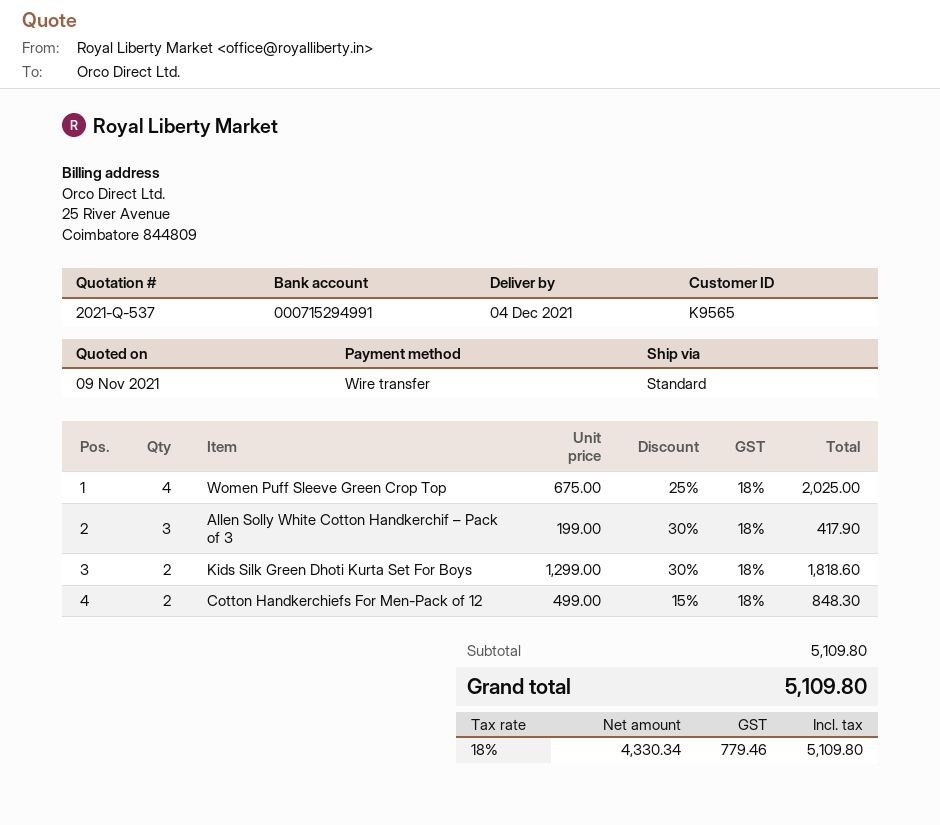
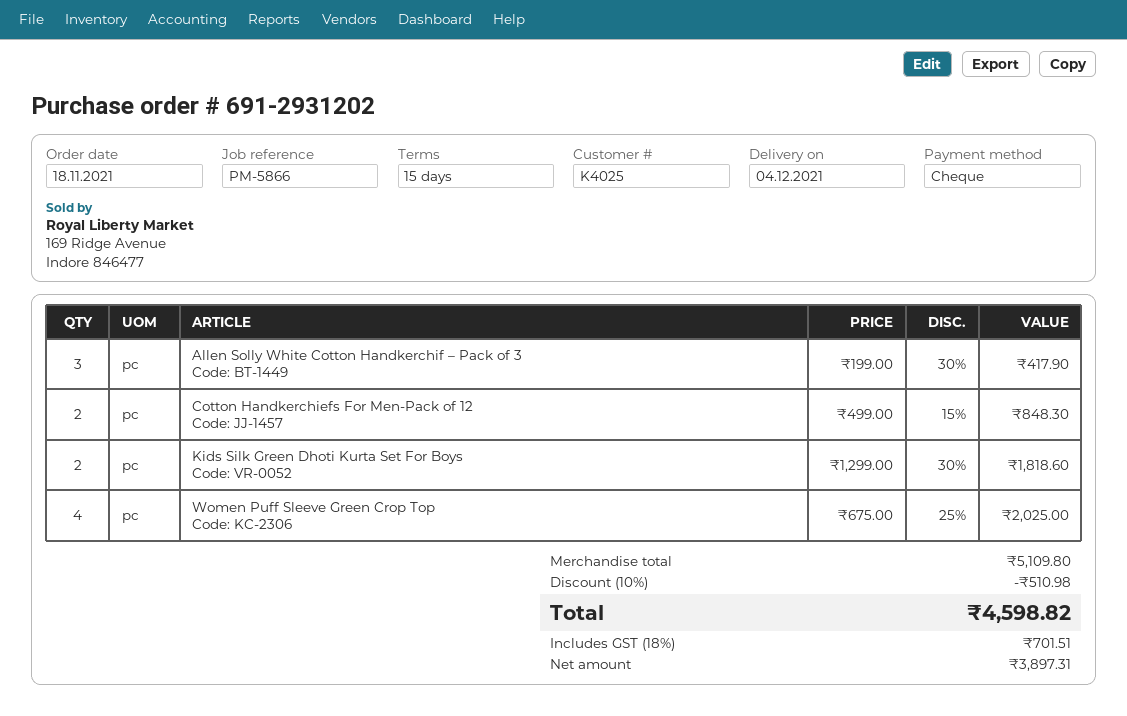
customer number: K9565 -> K4025
payment method: bank transfer -> cheque
discount: none -> 10% = 510.98
net: 4330.34 -> 3897.31
tax: 18% = 779.46 -> 18% = 701.51
total: 5109.80 -> 4598.82

